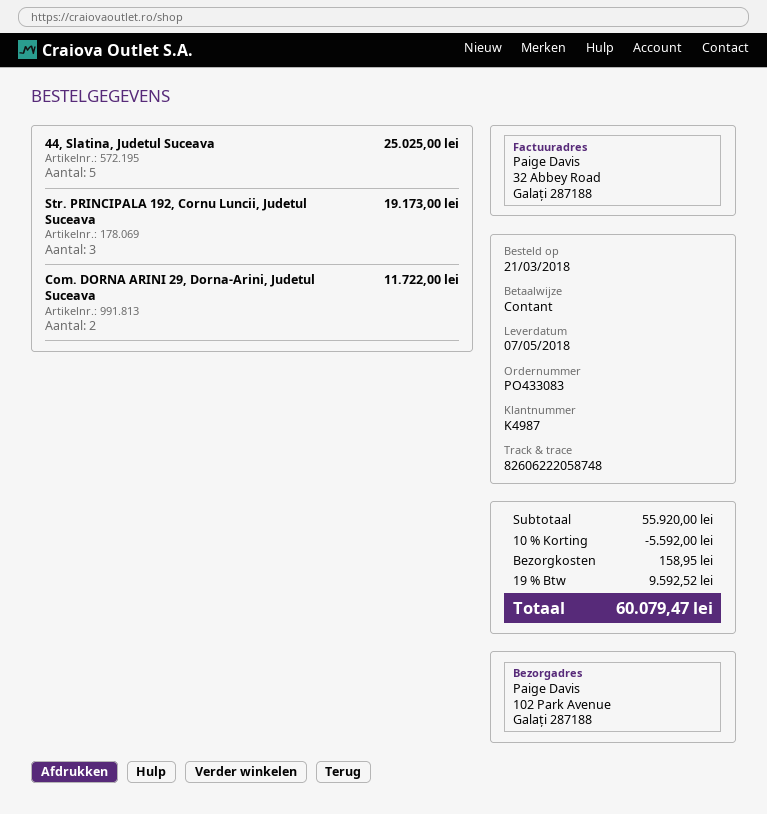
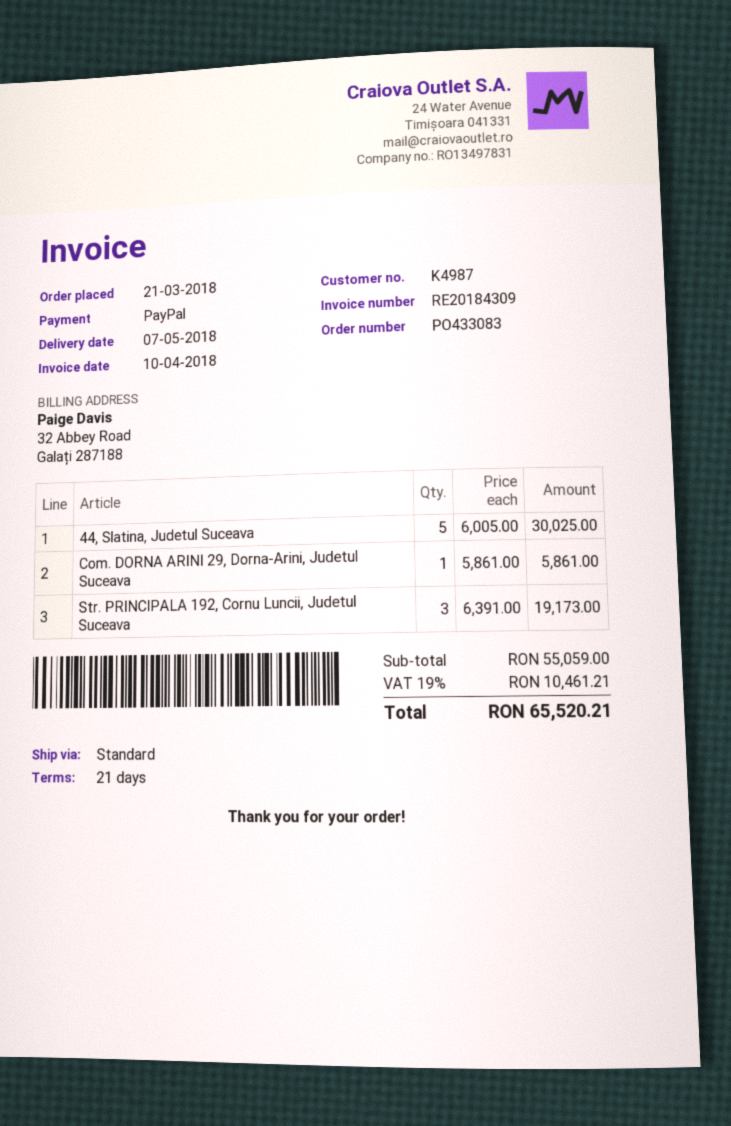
payment method: cash -> PayPal
44, Slatina, Judetul Suceava: 5 for 25025.00 -> 5 for 30025.00
Com. DORNA ARINI 29, Dorna-Arini, Judetul Suceava: 2 for 11722.00 -> 1 for 5861.00
subtotal: 55920.00 -> 55059.00
discount: 10% = 5592.00 -> none
shipping: 158.95 -> none
tax: 19% = 9592.52 -> 19% = 10461.21
total: 60079.47 -> 65520.21

